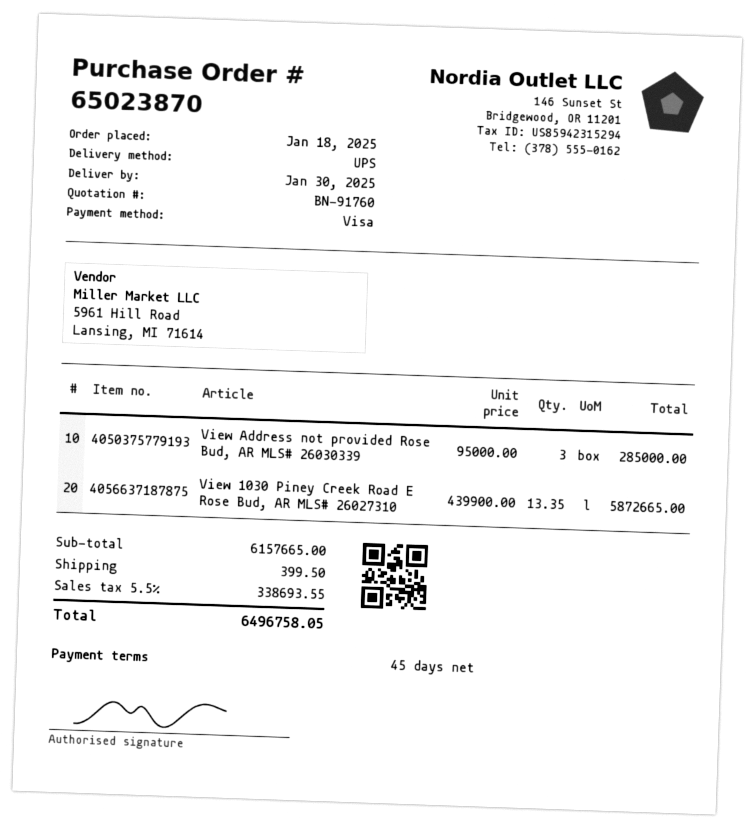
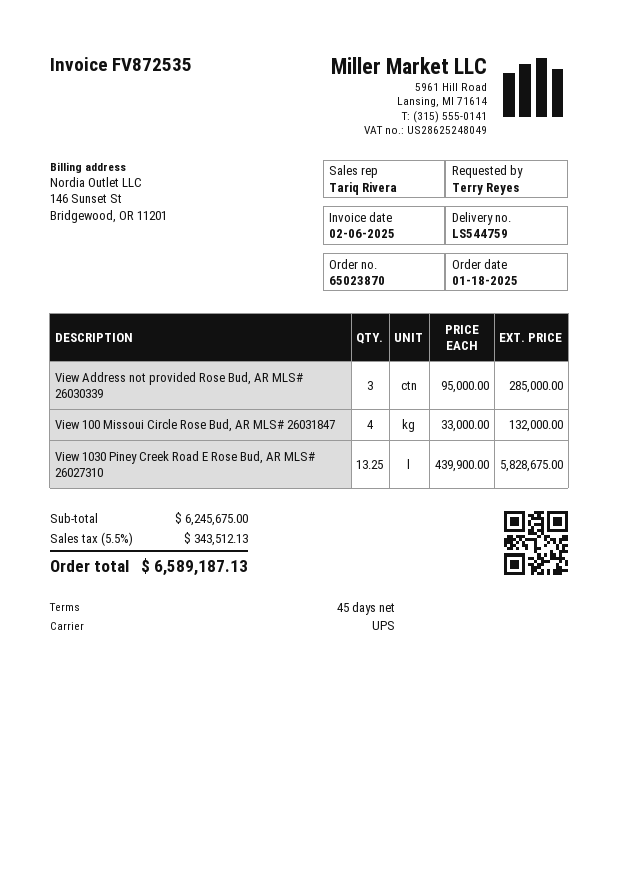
View 1030 Piney Creek Road E Rose Bud, AR MLS# 26027310: 13.35 x 439900.00 = 5872665.00 -> 13.25 x 439900.00 = 5828675.00
View 100 Missoui Circle Rose Bud, AR MLS# 26031847: none -> 4 x 33000.00 = 132000.00
subtotal: 6157665.00 -> 6245675.00
shipping: 399.50 -> none
tax: 5.5% = 338693.55 -> 5.5% = 343512.13
total: 6496758.05 -> 6589187.13

